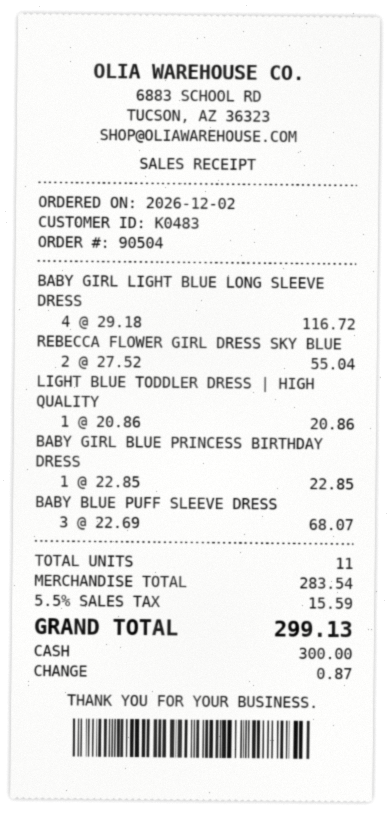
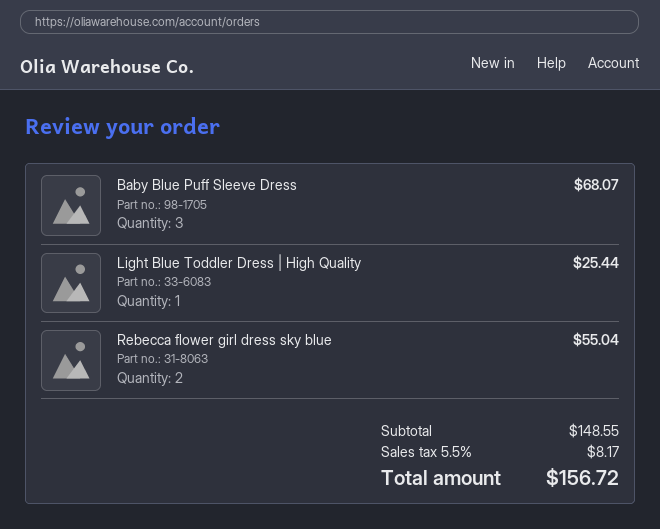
BABY GIRL LIGHT BLUE LONG SLEEVE DRESS: 4 for 116.72 -> none
LIGHT BLUE TODDLER DRESS | HIGH QUALITY: 1 for 20.86 -> 1 for 25.44
BABY GIRL BLUE PRINCESS BIRTHDAY DRESS: 1 for 22.85 -> none
subtotal: 283.54 -> 148.55
tax: 5.5% = 15.59 -> 5.5% = 8.17
total: 299.13 -> 156.72

